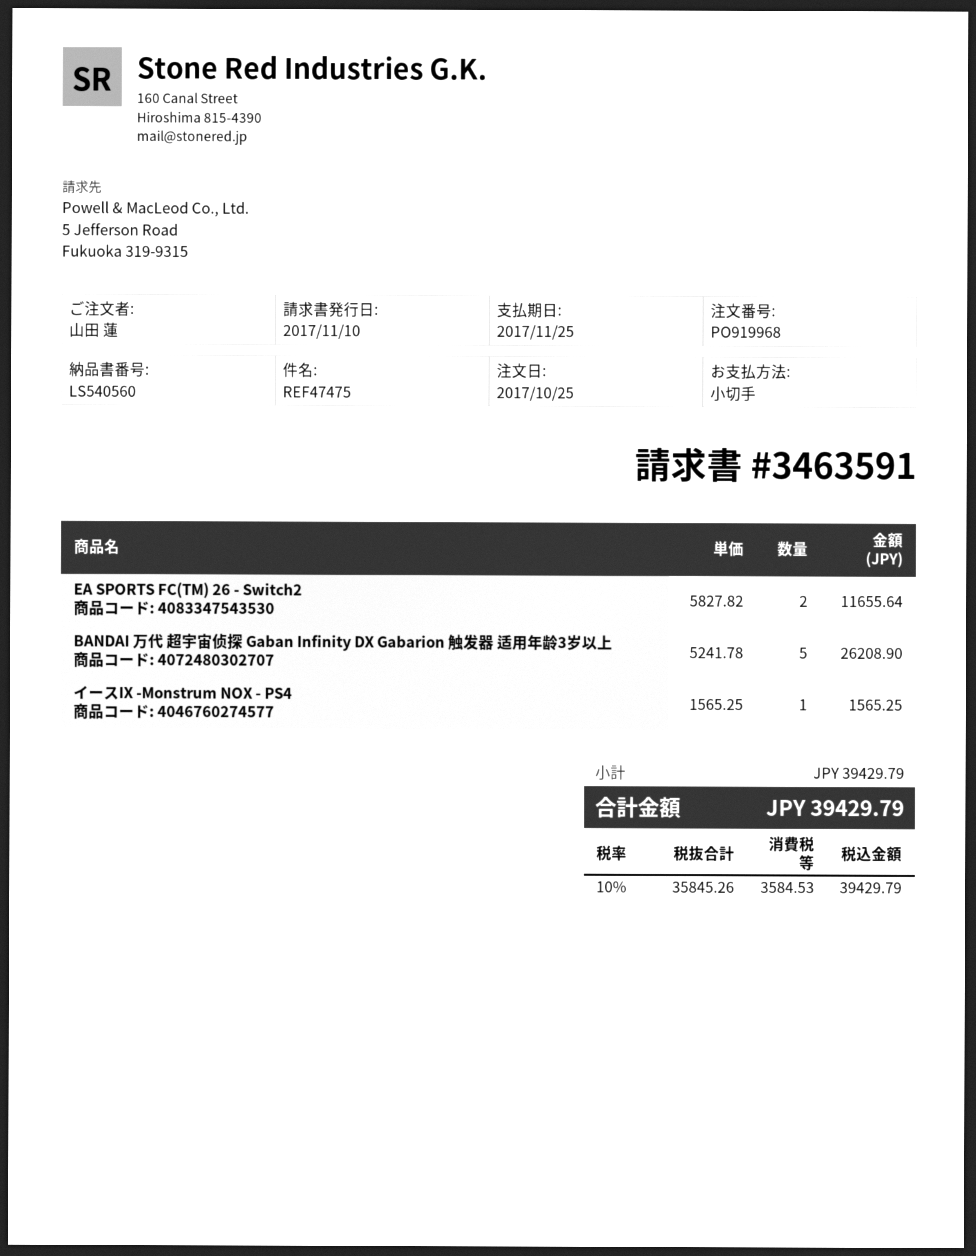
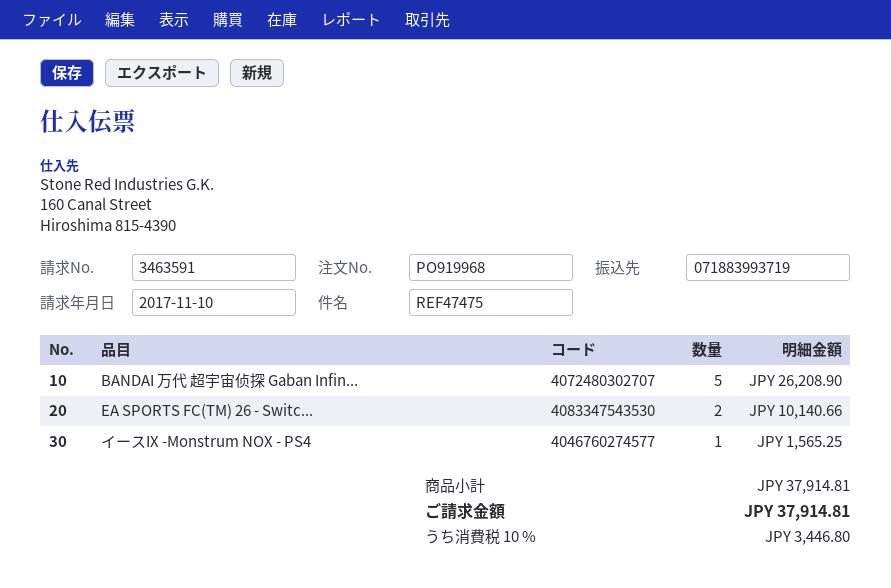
EA SPORTS FC(TM) 26 - Switch2: 2 for 11655.64 -> 2 for 10140.66
subtotal: 39429.79 -> 37914.81
tax: 10% = 3584.53 -> 10% = 3446.80
total: 39429.79 -> 37914.81

